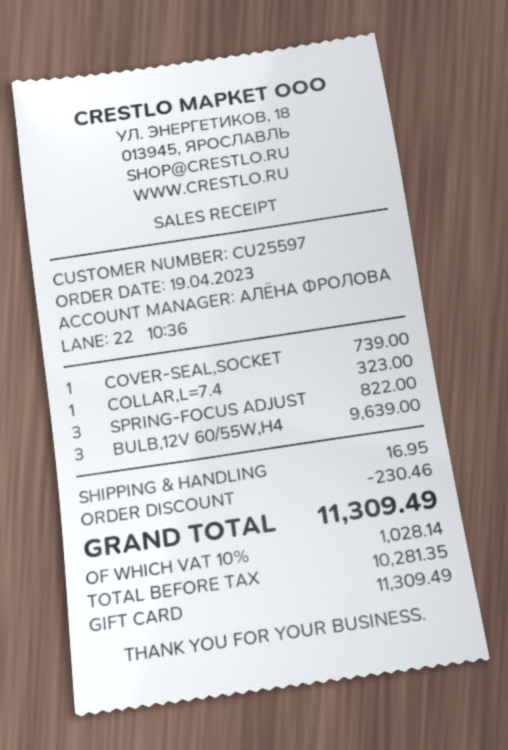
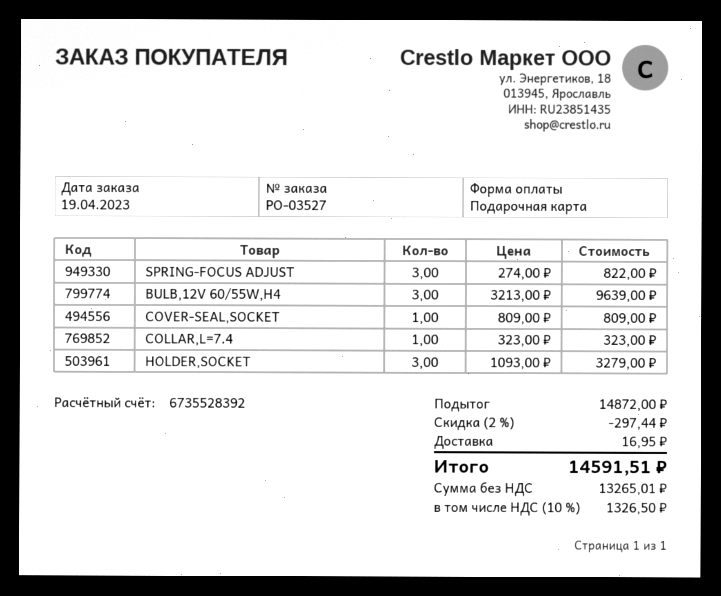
COVER-SEAL,SOCKET: 1 for 739.00 -> 1 for 809.00
HOLDER,SOCKET: none -> 3 for 3279.00
discount: 230.46 -> 297.44
net: 10281.35 -> 13265.01
tax: 10% = 1028.14 -> 10% = 1326.50
total: 11309.49 -> 14591.51

